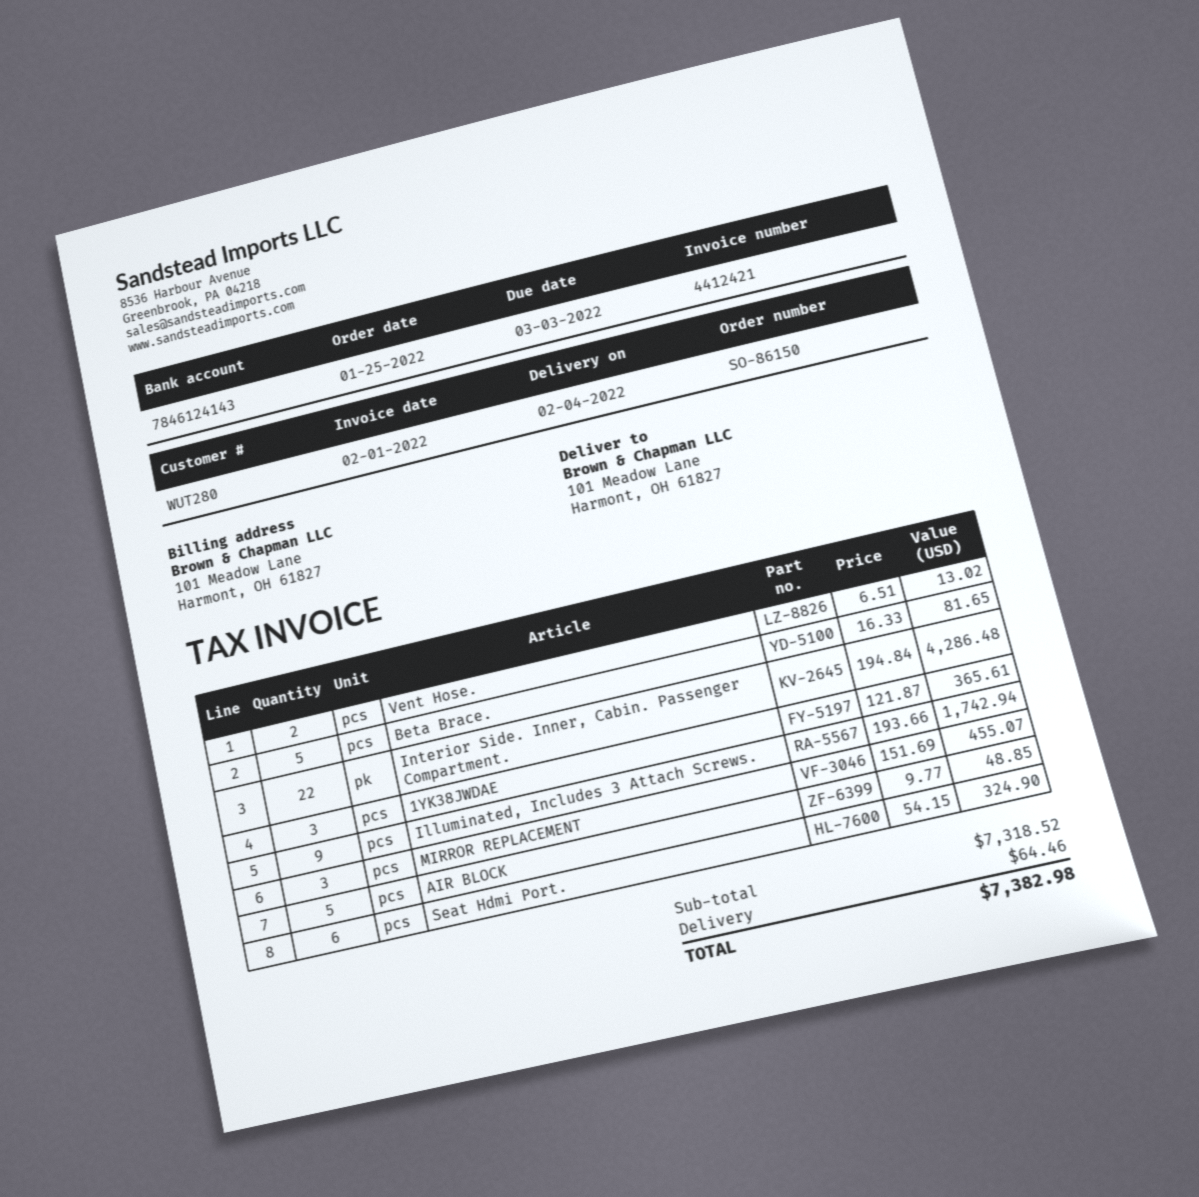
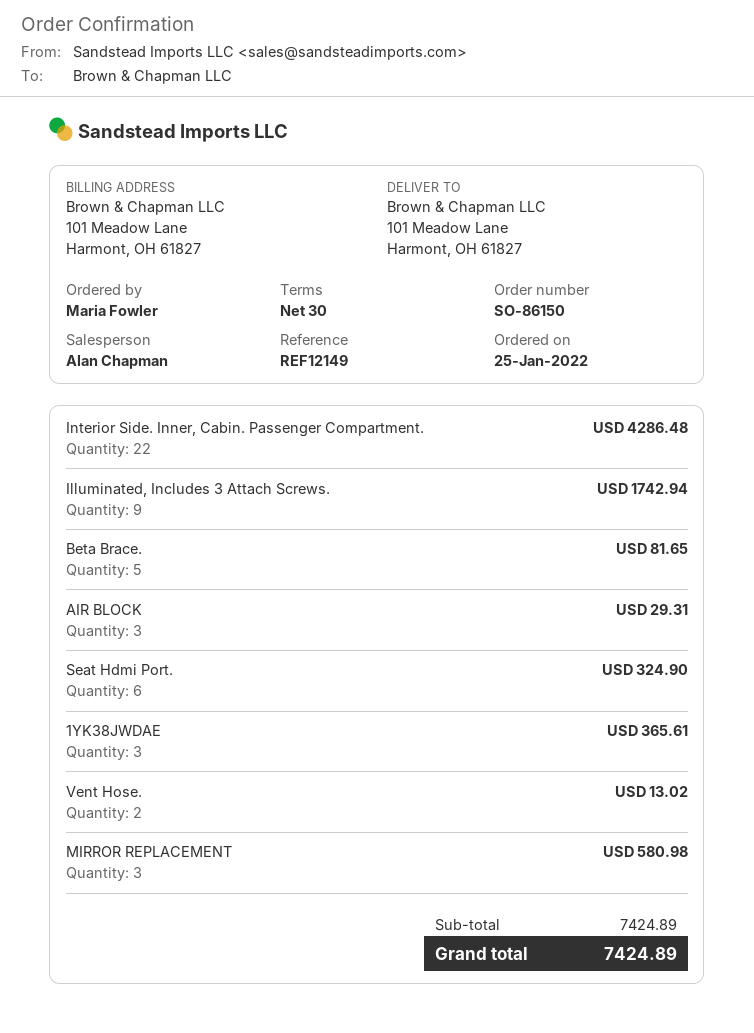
MIRROR REPLACEMENT: 3 for 455.07 -> 3 for 580.98
AIR BLOCK: 5 for 48.85 -> 3 for 29.31
subtotal: 7318.52 -> 7424.89
shipping: 64.46 -> none
total: 7382.98 -> 7424.89

